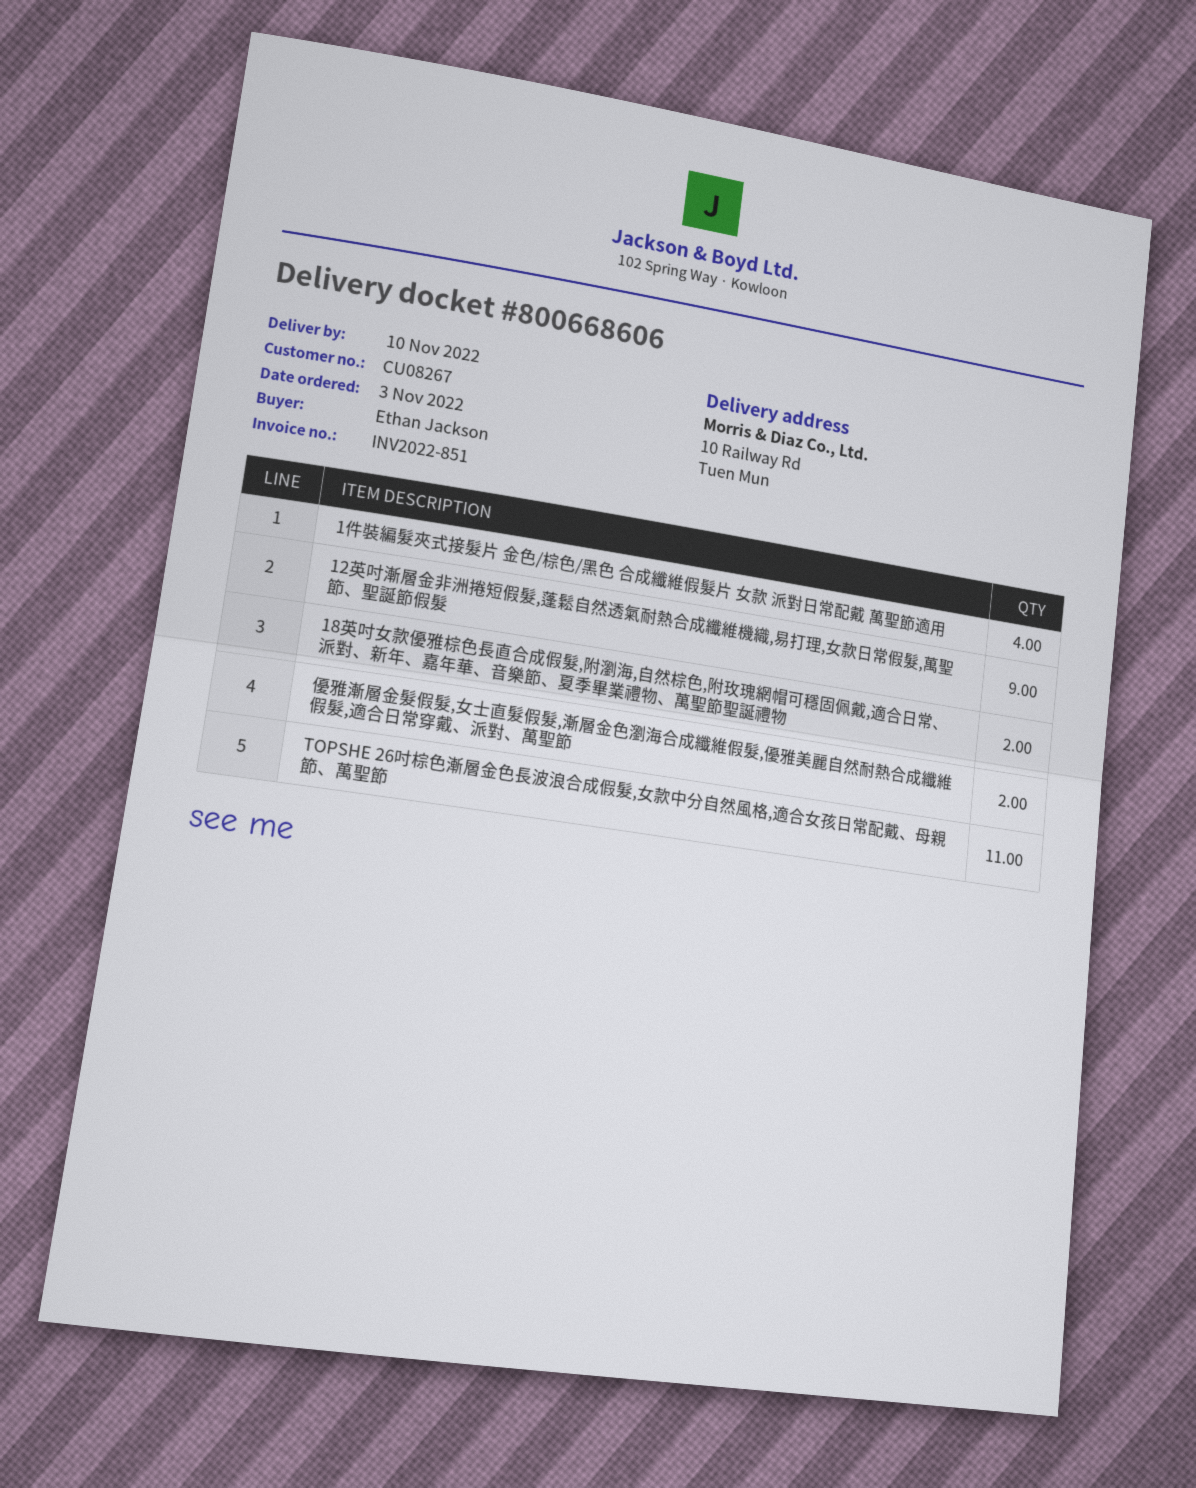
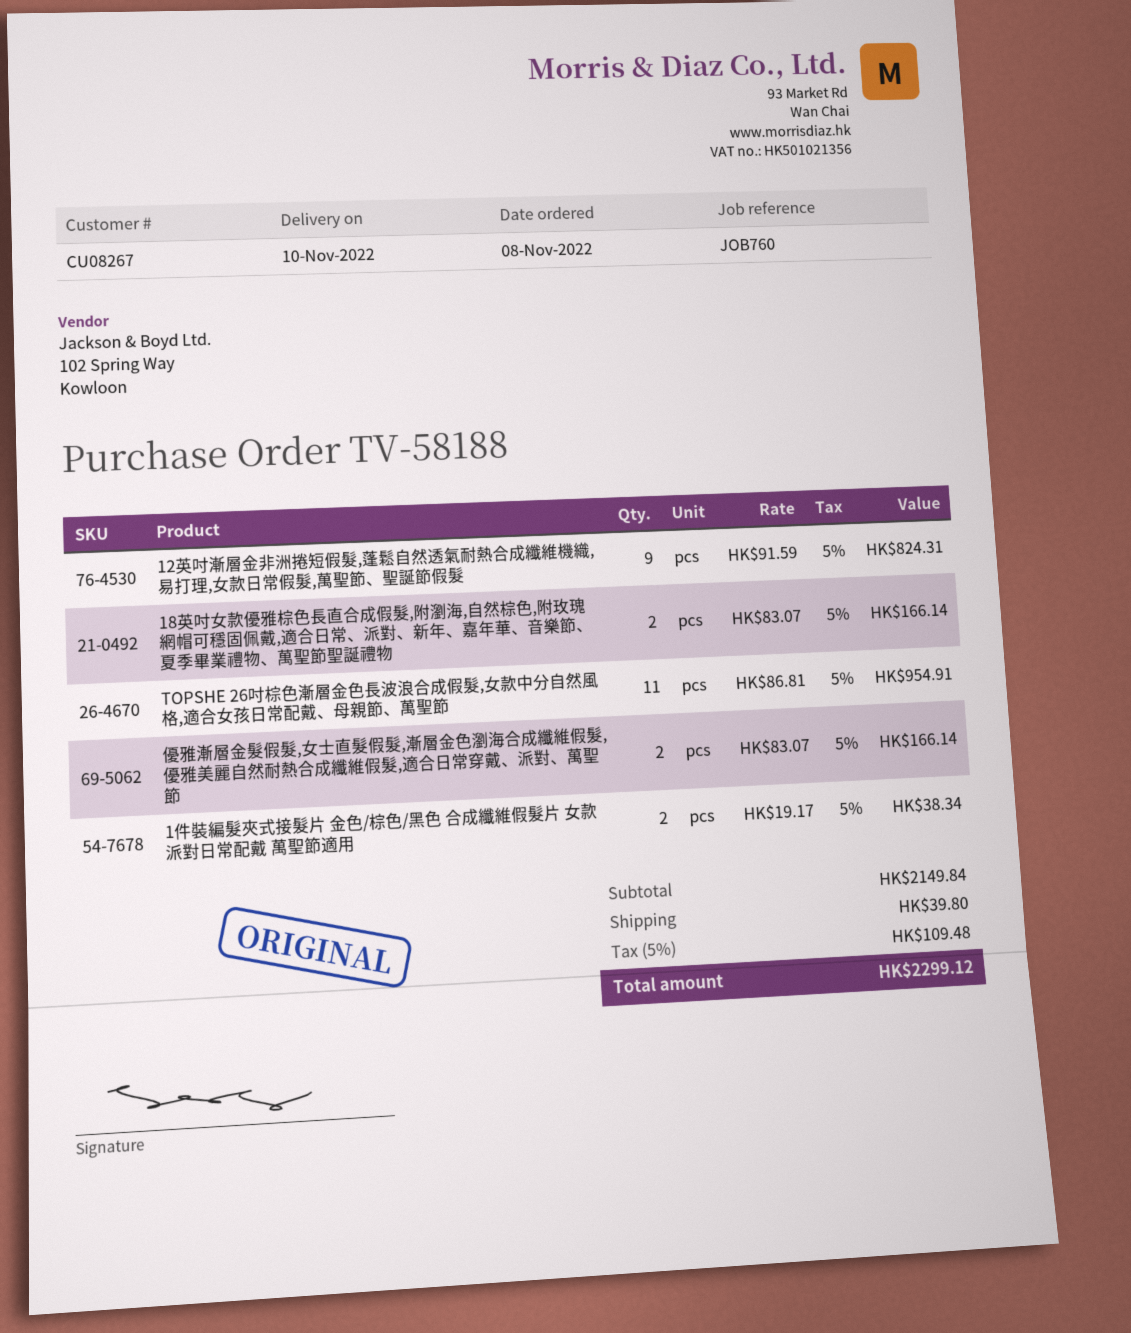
order date: 2022-11-03 -> 2022-11-08
1件裝編髮夾式接髮片 金色/棕色/黑色 合成纖維假髮片 女款 派對日常配戴 萬聖節適用: 4 -> 2

